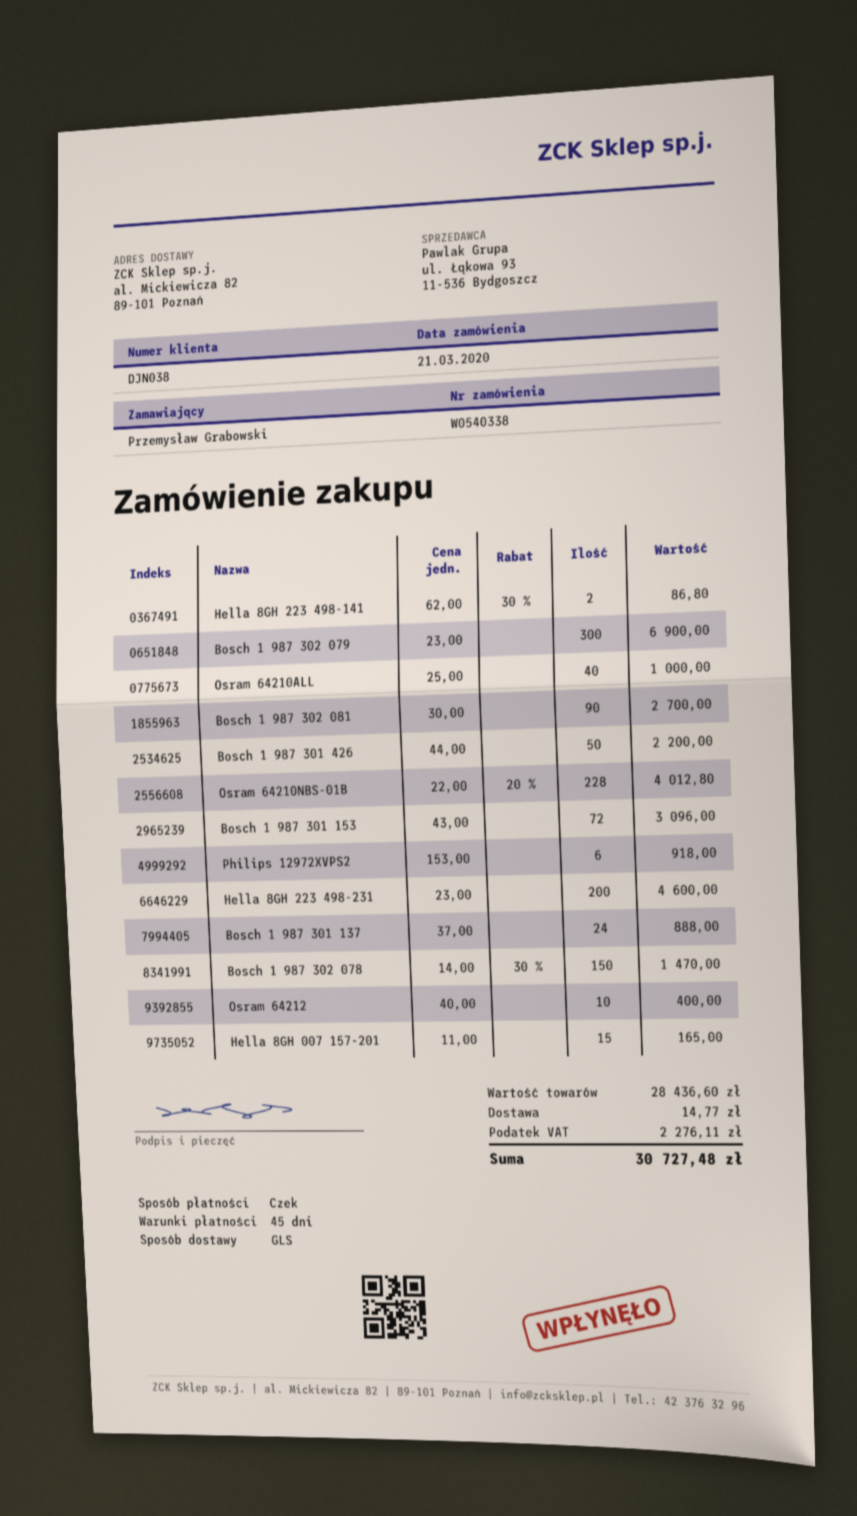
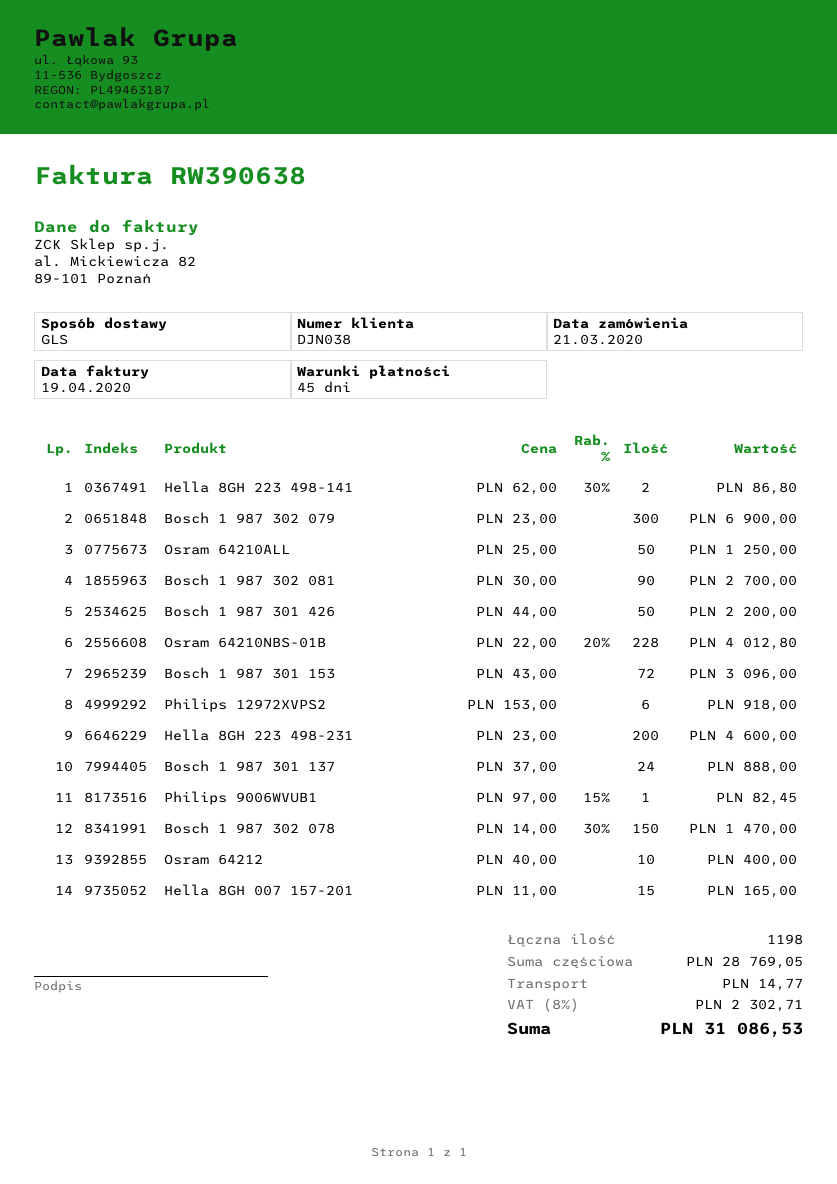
Osram 64210ALL: 40 x 25.00 = 1000.00 -> 50 x 25.00 = 1250.00
Philips 9006WVUB1: none -> 1 x 97.00 - 15% = 82.45
subtotal: 28436.60 -> 28769.05
tax: 2276.11 -> 2302.71
total: 30727.48 -> 31086.53

